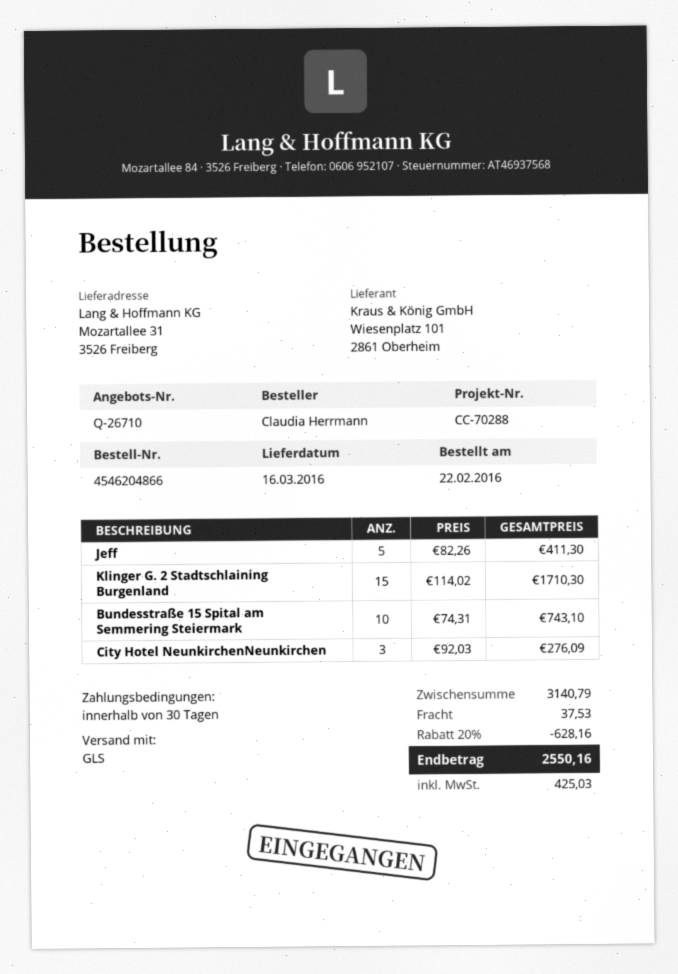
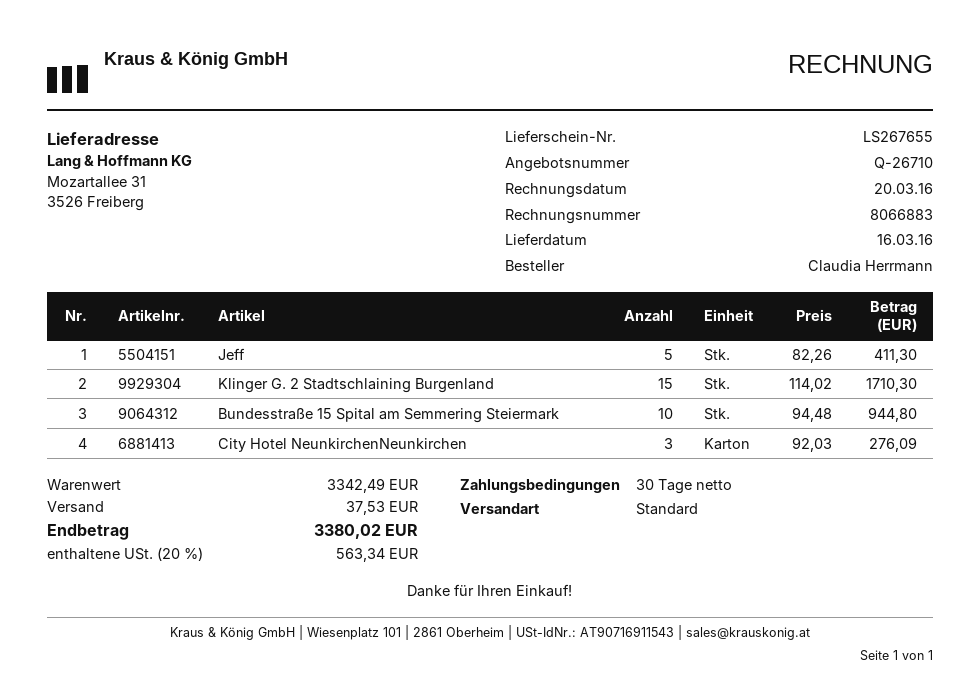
shipping method: GLS -> standard
Bundesstraße 15 Spital am Semmering Steiermark: 10 x 74.31 = 743.10 -> 10 x 94.48 = 944.80
subtotal: 3140.79 -> 3342.49
discount: 20% = 628.16 -> none
tax: 425.03 -> 563.34
total: 2550.16 -> 3380.02

